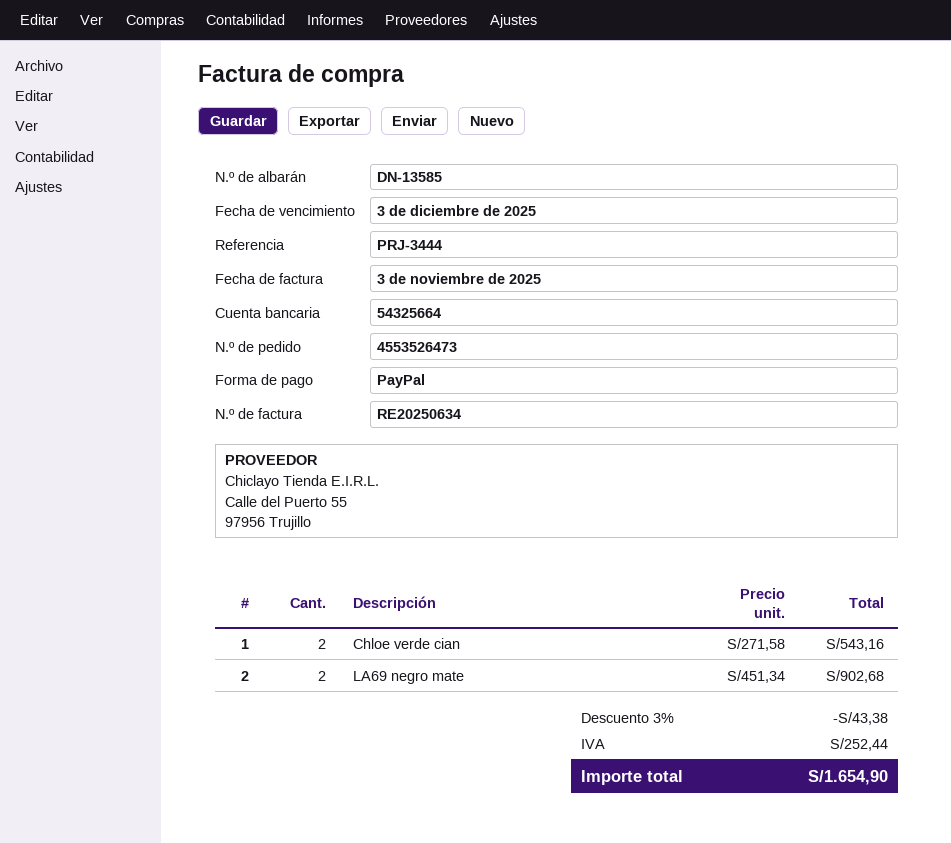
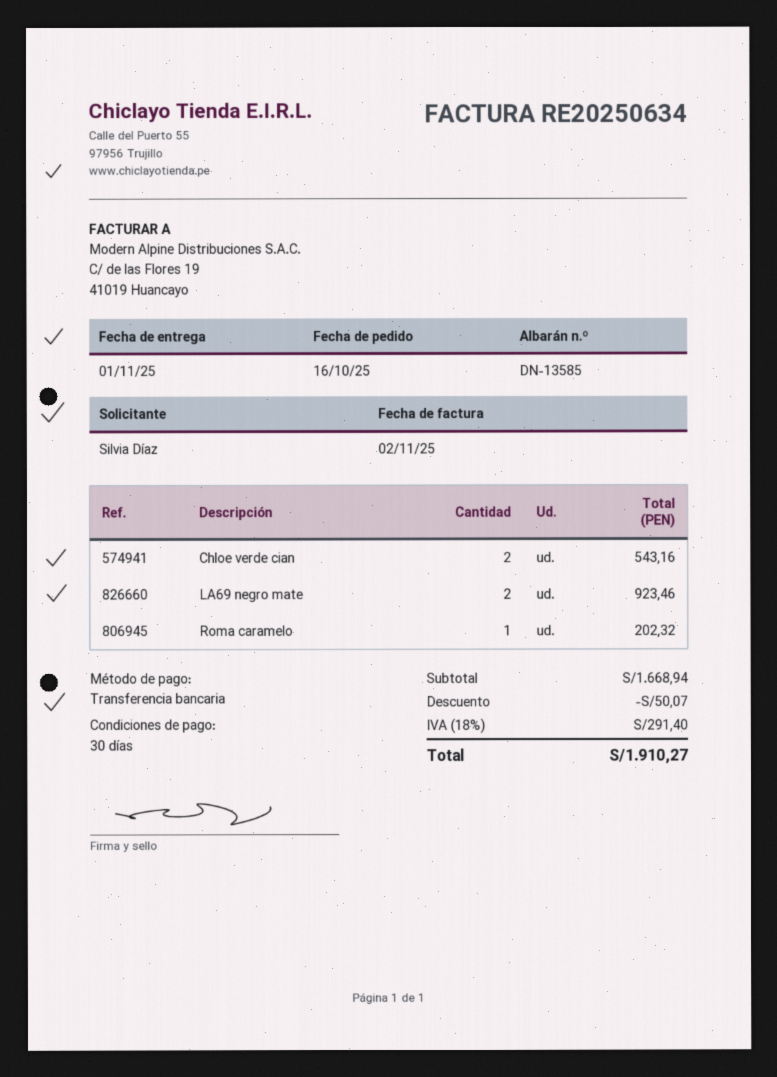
invoice date: 2025-11-03 -> 2025-11-02
payment method: PayPal -> bank transfer
LA69 negro mate: 2 for 902.68 -> 2 for 923.46
Roma caramelo: none -> 1 for 202.32
discount: 43.38 -> 50.07
tax: 252.44 -> 291.40
total: 1654.90 -> 1910.27

